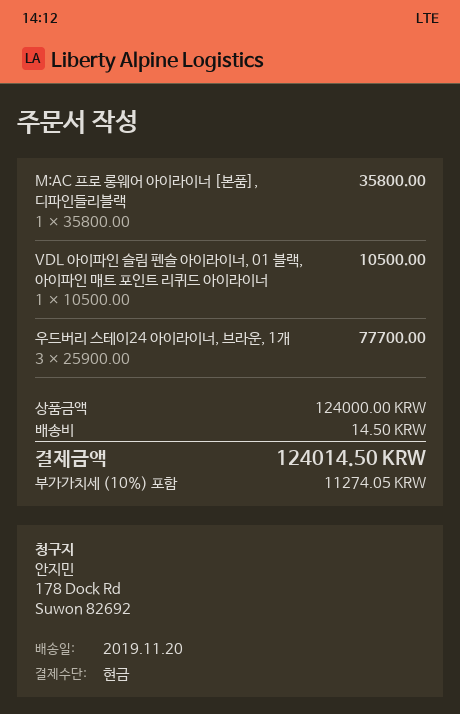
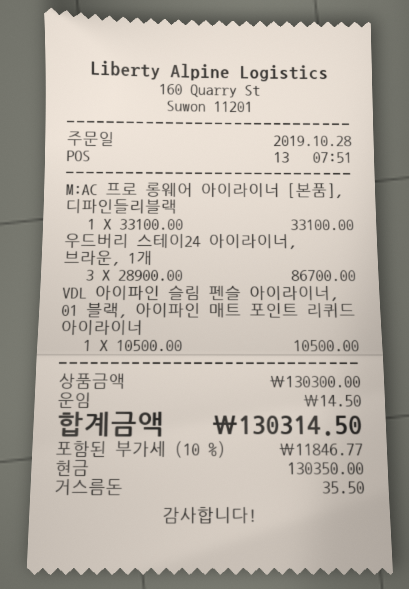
M:AC 프로 롱웨어 아이라이너 [본품], 디파인들리블랙: 1 x 35800.00 = 35800.00 -> 1 x 33100.00 = 33100.00
우드버리 스테이24 아이라이너, 브라운, 1개: 3 x 25900.00 = 77700.00 -> 3 x 28900.00 = 86700.00
subtotal: 124000.00 -> 130300.00
tax: 10% = 11274.05 -> 10% = 11846.77
total: 124014.50 -> 130314.50

